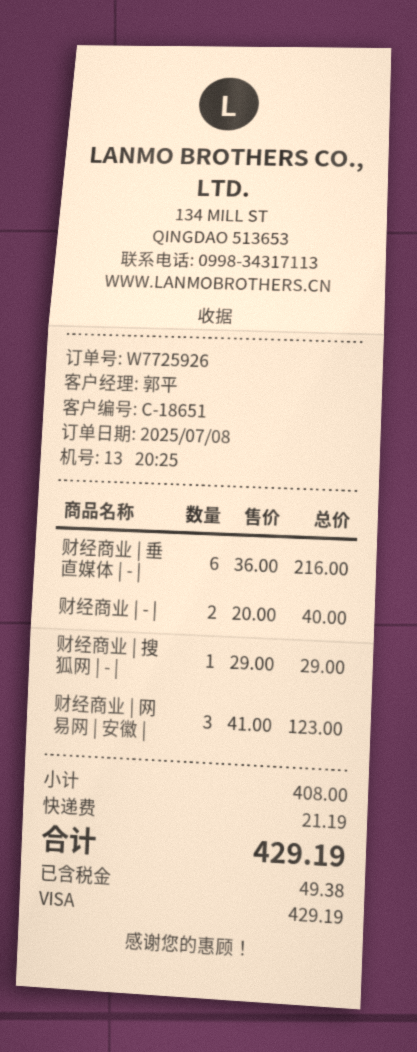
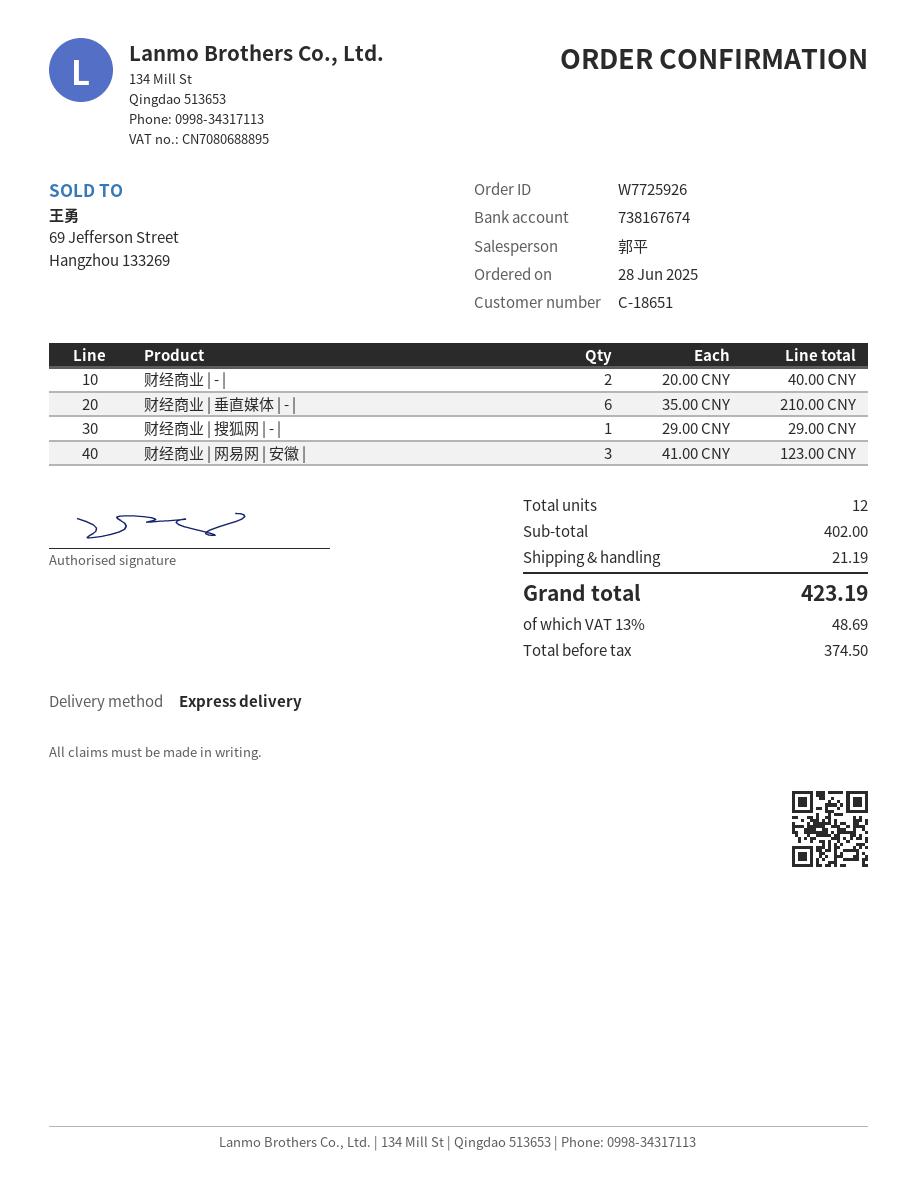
order date: 2025-07-08 -> 2025-06-28
财经商业 | 垂直媒体 | - |: 6 x 36.00 = 216.00 -> 6 x 35.00 = 210.00
subtotal: 408.00 -> 402.00
tax: 49.38 -> 48.69
total: 429.19 -> 423.19

